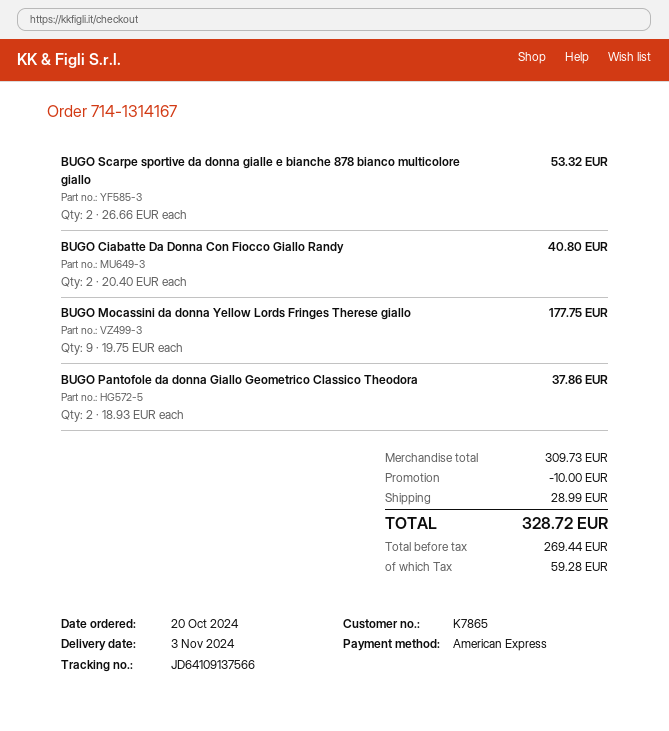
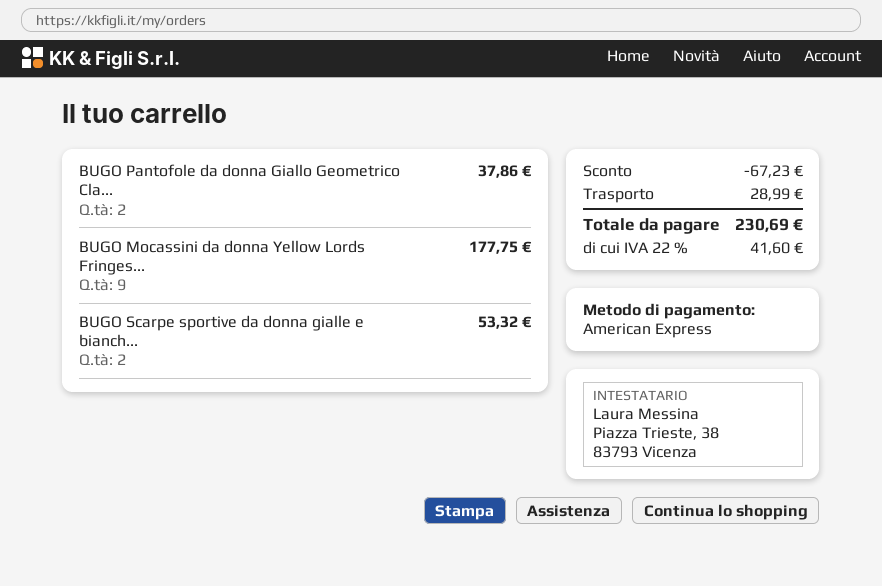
BUGO Ciabatte Da Donna Con Fiocco Giallo Randy: 2 for 40.80 -> none
discount: 10.00 -> 67.23
tax: 59.28 -> 41.60
total: 328.72 -> 230.69

